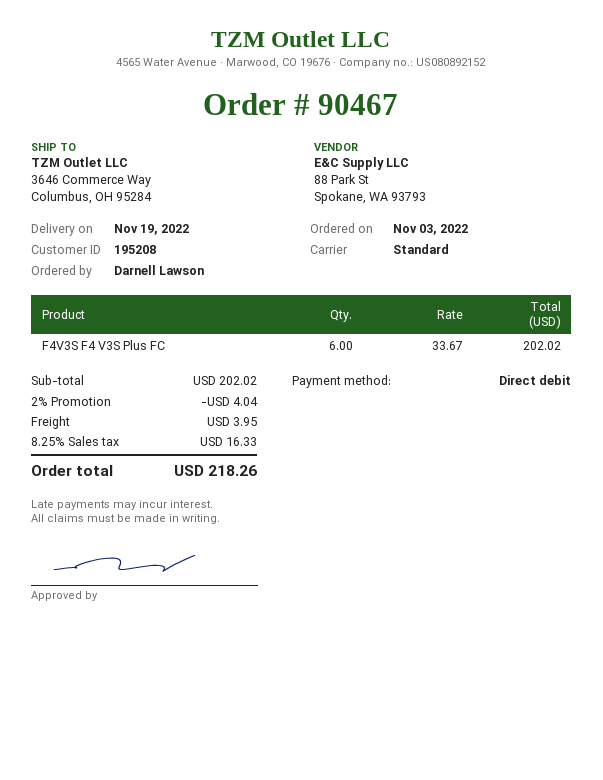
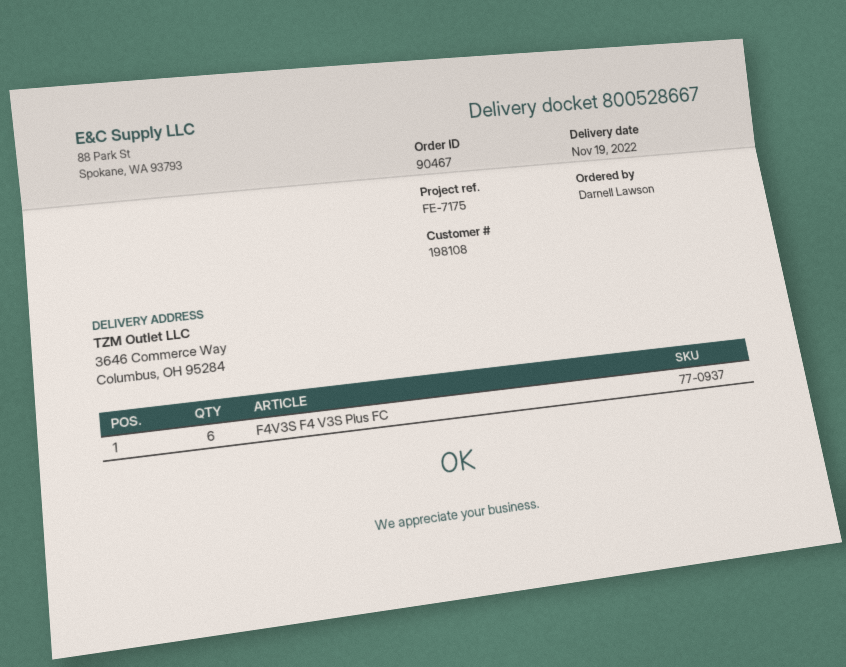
customer number: 195208 -> 198108

